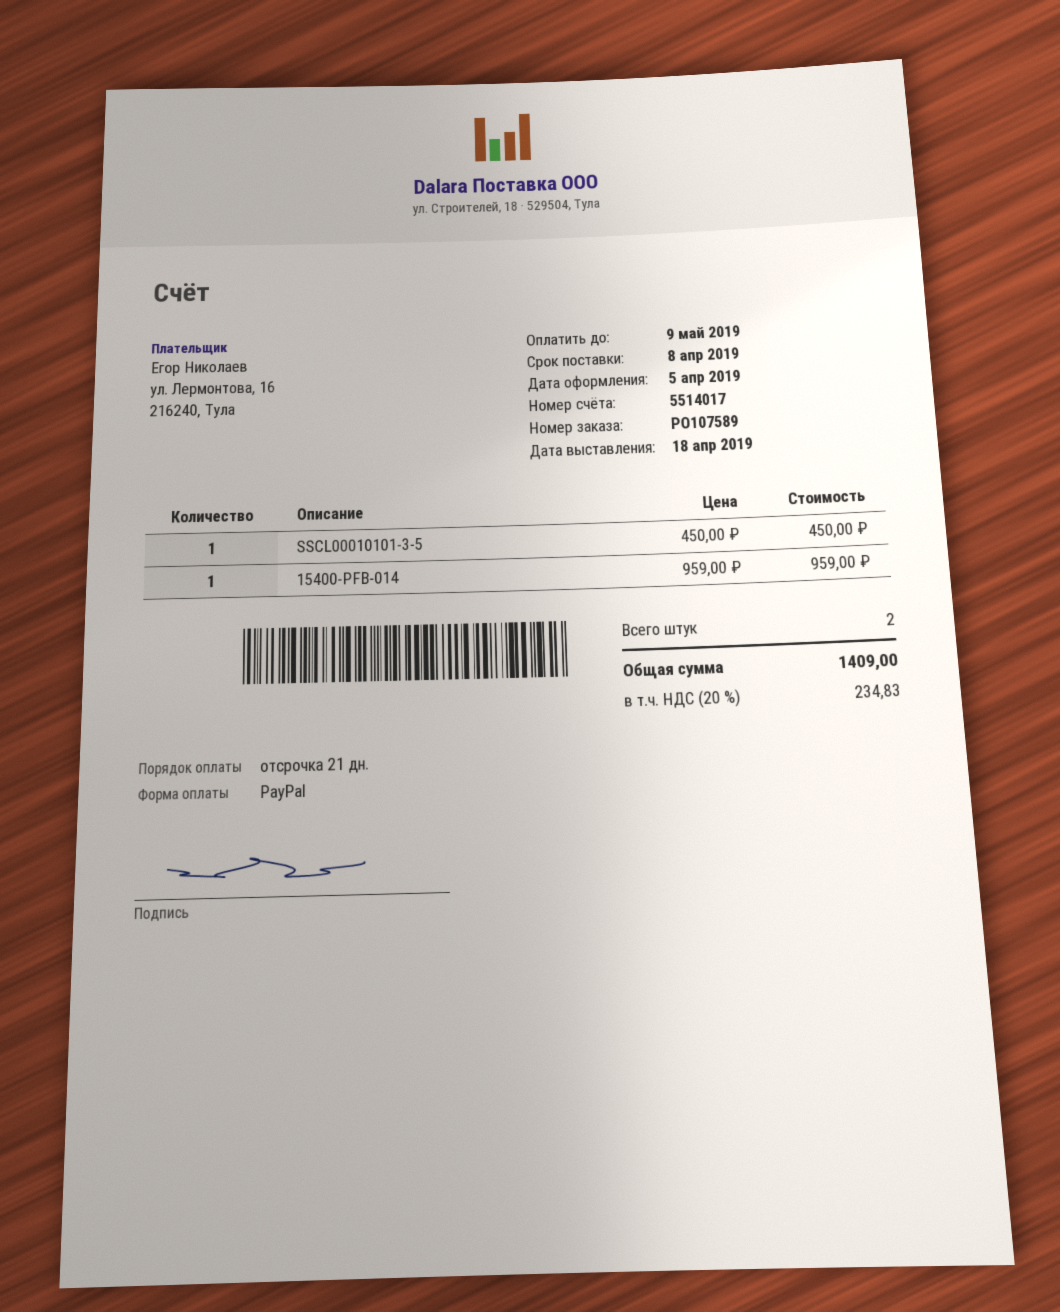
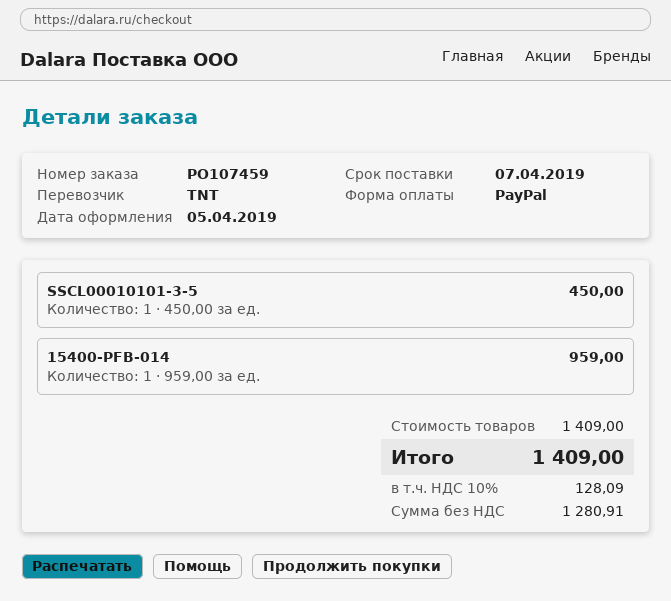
order number: PO107589 -> PO107459
delivery date: 2019-04-08 -> 2019-04-07
tax: 20% = 234.83 -> 10% = 128.09

